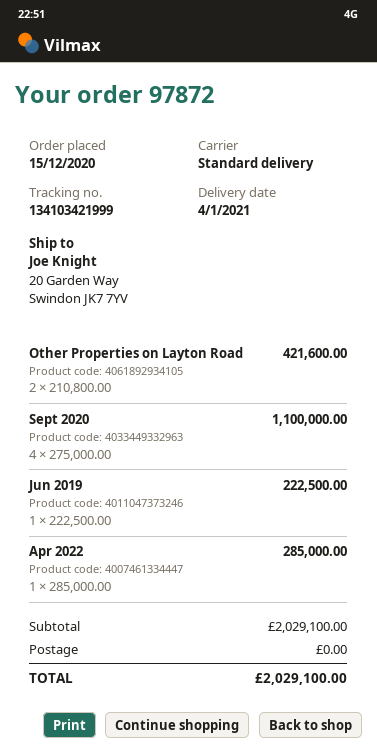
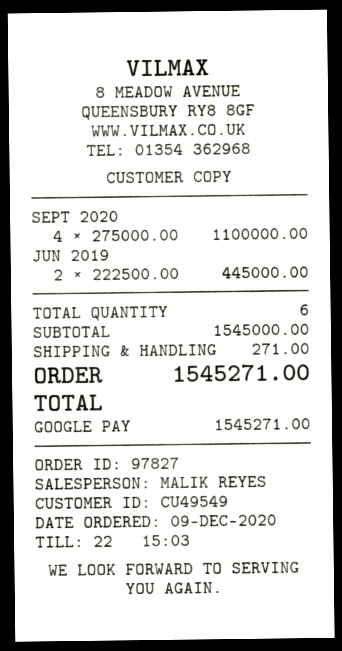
order number: 97872 -> 97827
order date: 2020-12-15 -> 2020-12-09
Other Properties on Layton Road: 2 x 210800.00 = 421600.00 -> none
Jun 2019: 1 x 222500.00 = 222500.00 -> 2 x 222500.00 = 445000.00
Apr 2022: 1 x 285000.00 = 285000.00 -> none
subtotal: 2029100.00 -> 1545000.00
shipping: 0.00 -> 271.00
total: 2029100.00 -> 1545271.00

